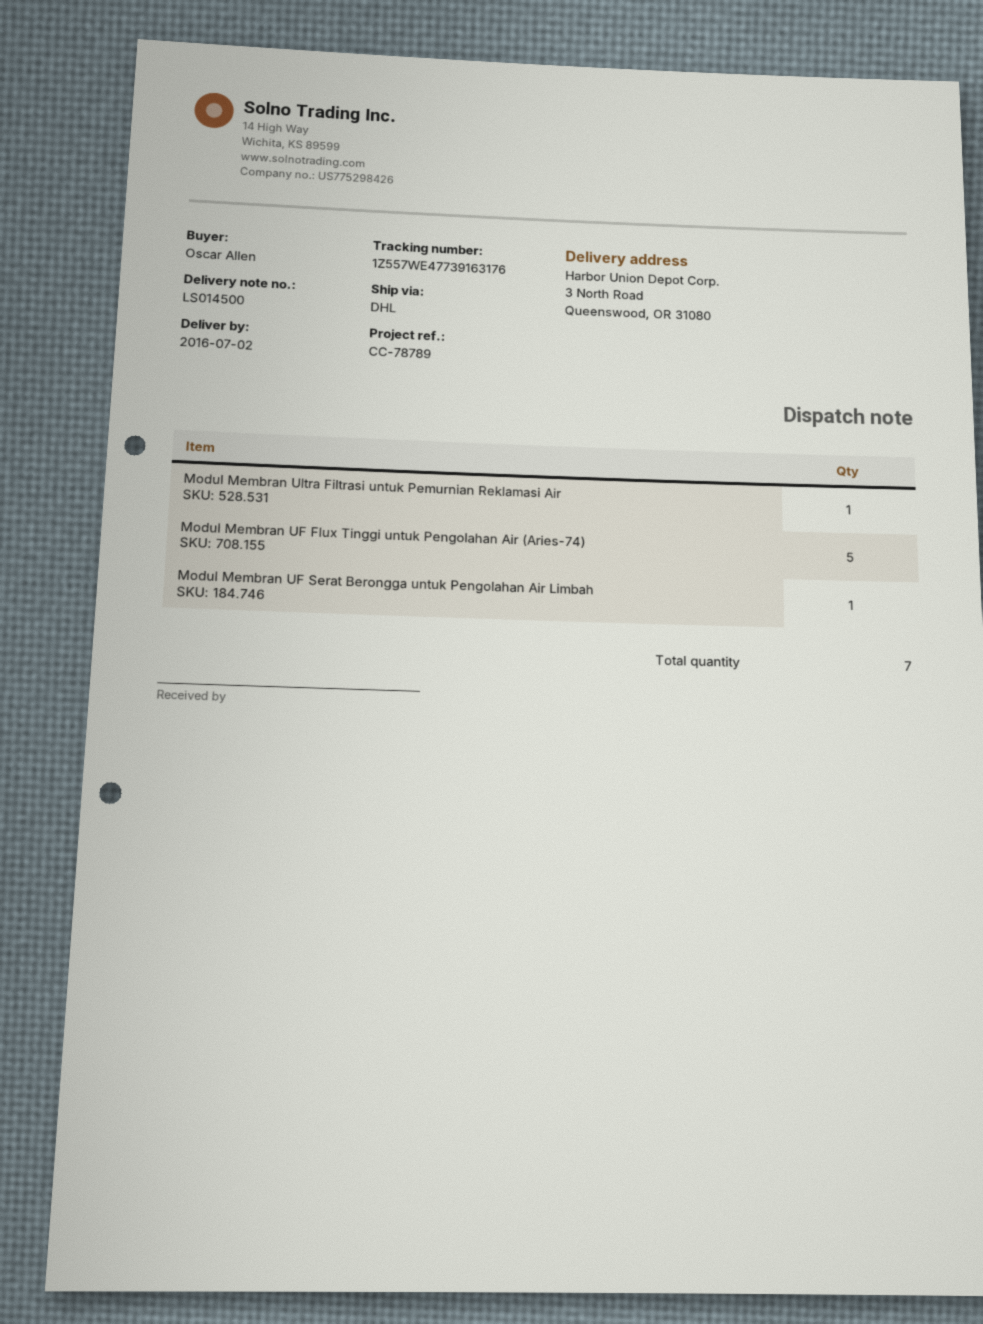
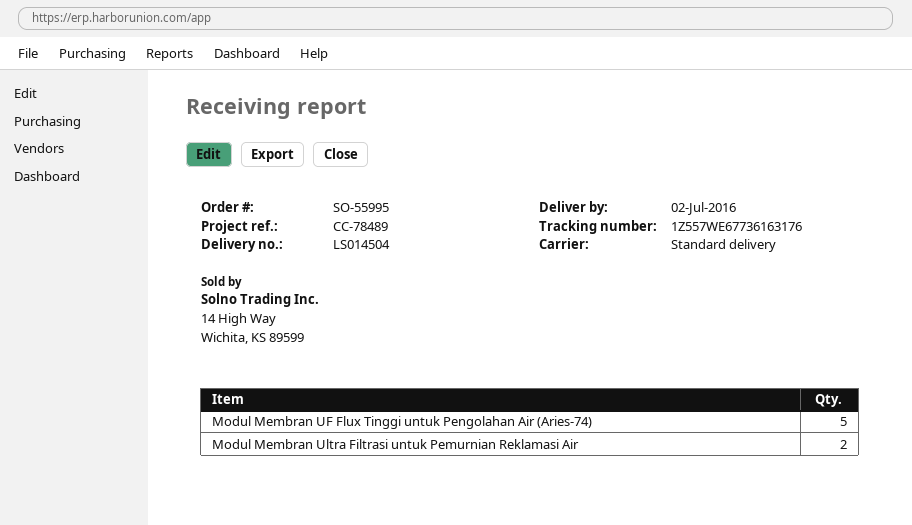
delivery note number: LS014500 -> LS014504
reference: CC-78789 -> CC-78489
shipping method: DHL -> standard
tracking number: 1Z557WE47739163176 -> 1Z557WE67736163176
Modul Membran Ultra Filtrasi untuk Pemurnian Reklamasi Air: 1 -> 2
Modul Membran UF Serat Berongga untuk Pengolahan Air Limbah: 1 -> none

